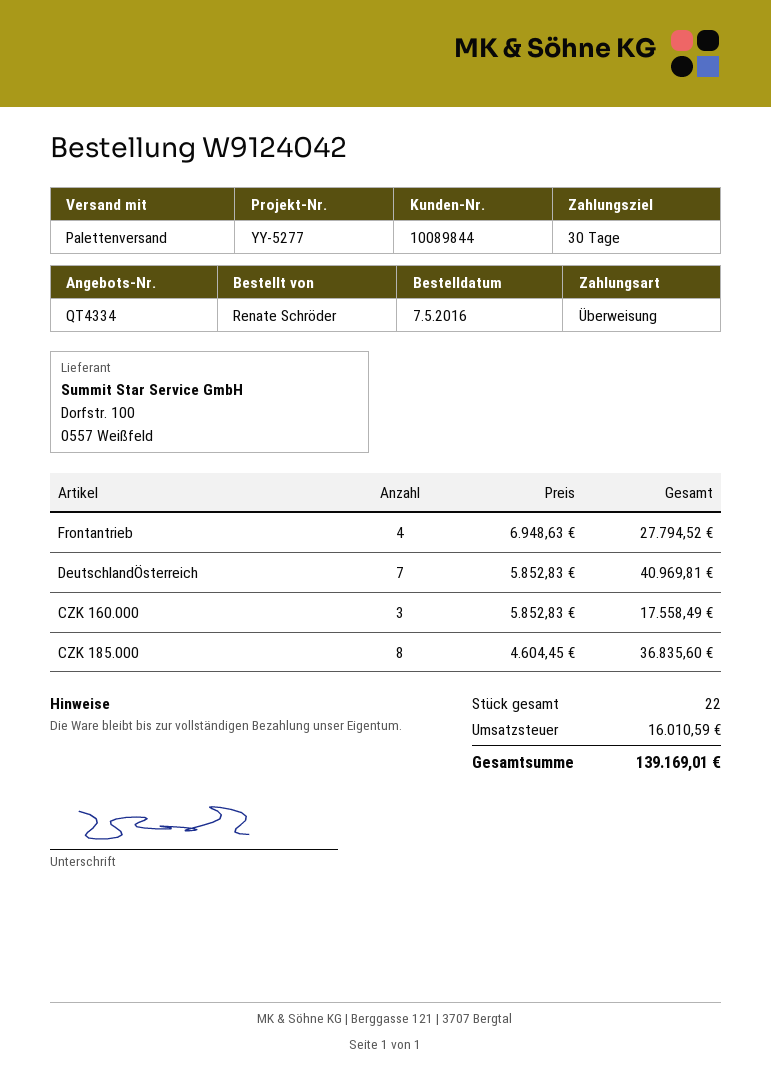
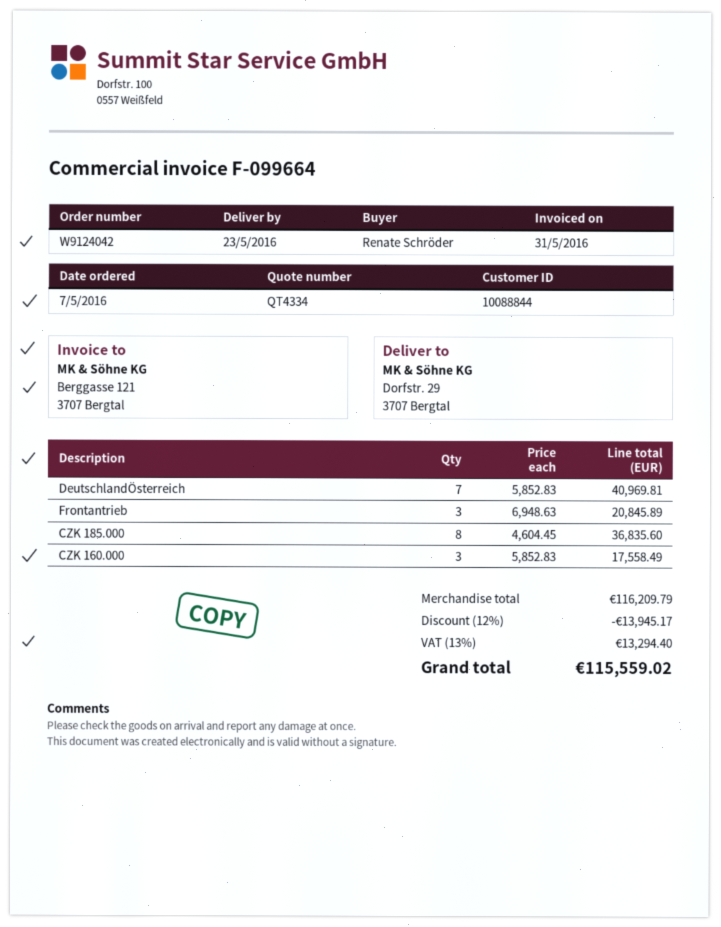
customer number: 10089844 -> 10088844
Frontantrieb: 4 x 6948.63 = 27794.52 -> 3 x 6948.63 = 20845.89
discount: none -> 12% = 13945.17
tax: 16010.59 -> 13294.40
total: 139169.01 -> 115559.02

